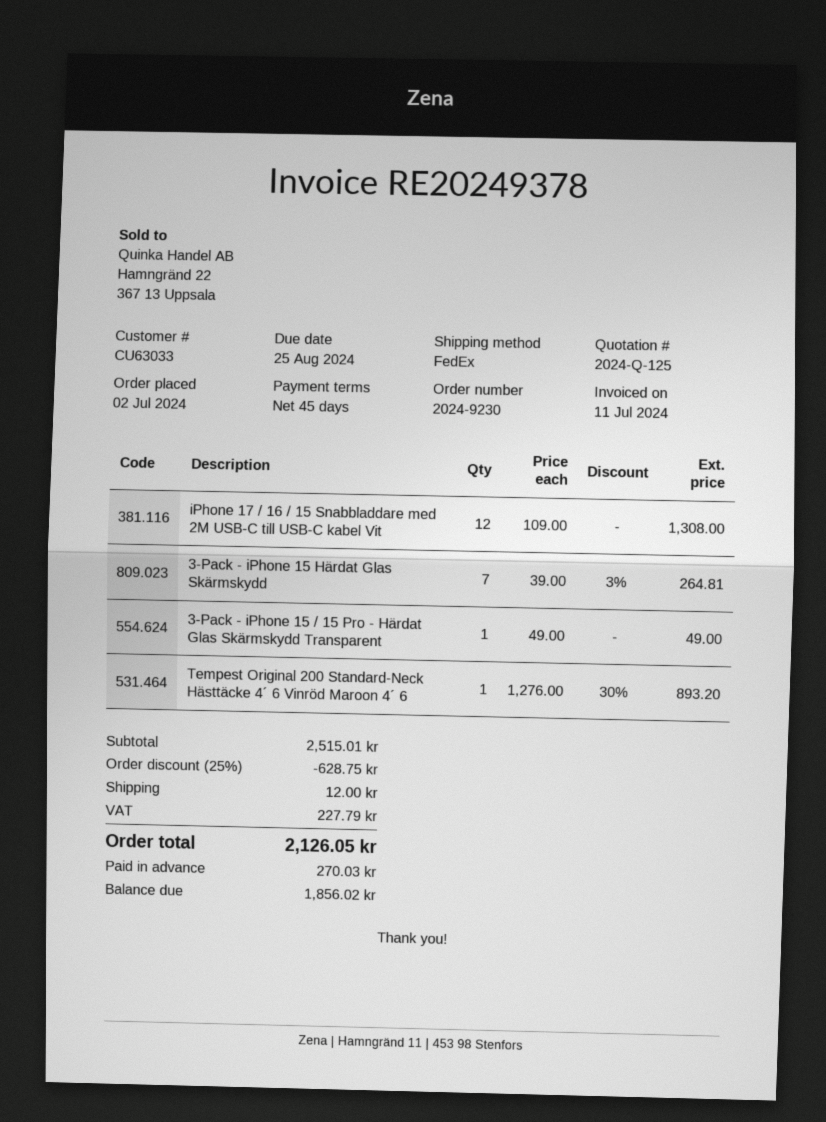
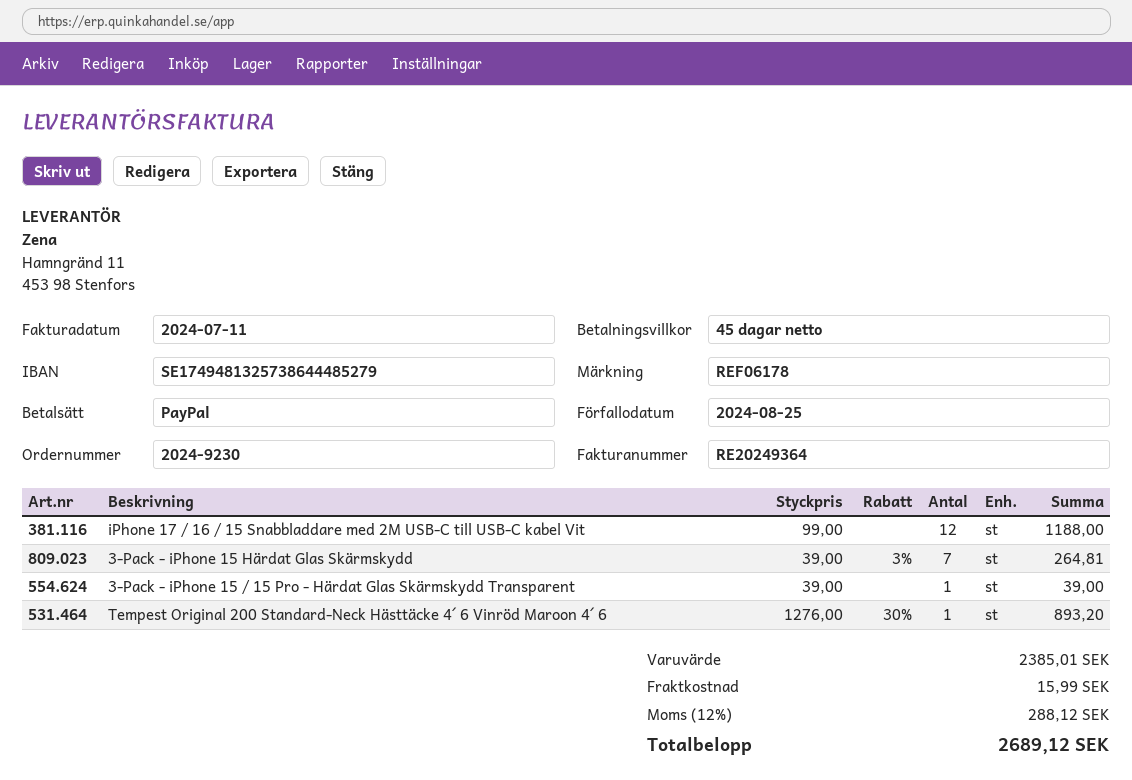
invoice number: RE20249378 -> RE20249364
iPhone 17 / 16 / 15 Snabbladdare med 2M USB-C till USB-C kabel Vit: 12 x 109.00 = 1308.00 -> 12 x 99.00 = 1188.00
3-Pack - iPhone 15 / 15 Pro - Härdat Glas Skärmskydd Transparent: 1 x 49.00 = 49.00 -> 1 x 39.00 = 39.00
subtotal: 2515.01 -> 2385.01
discount: 25% = 628.75 -> none
shipping: 12.00 -> 15.99
tax: 227.79 -> 288.12
total: 2126.05 -> 2689.12

